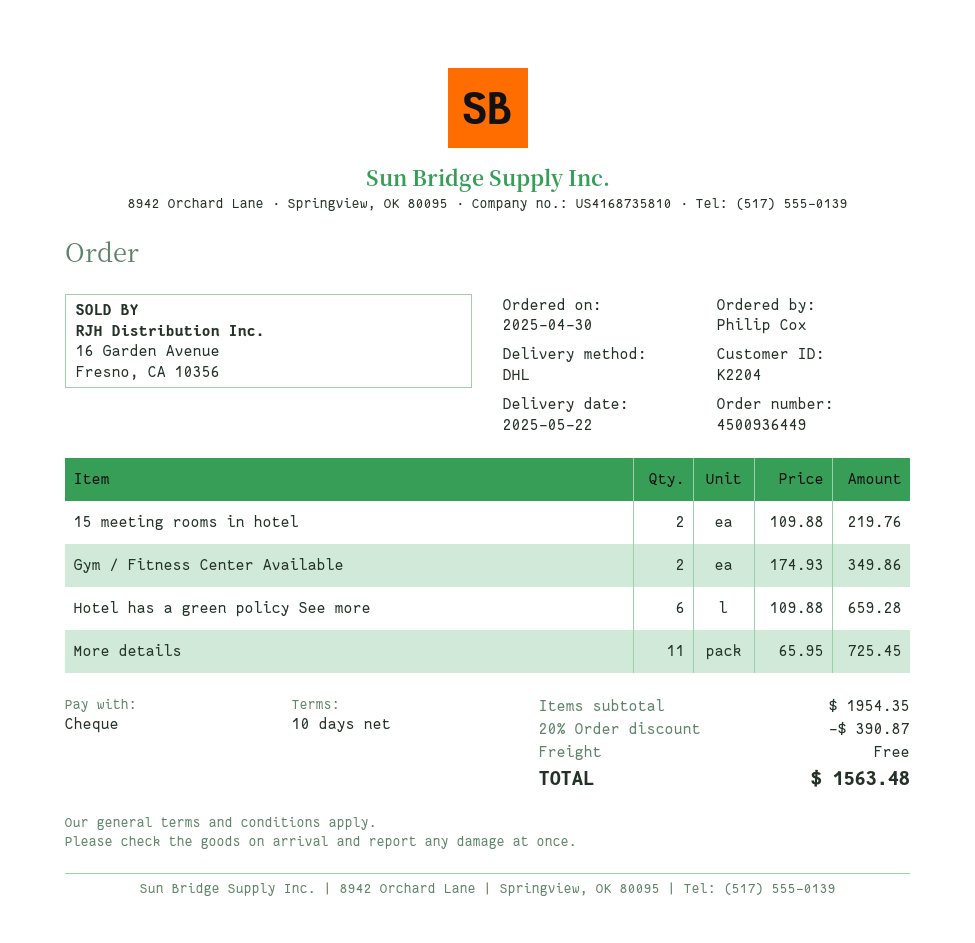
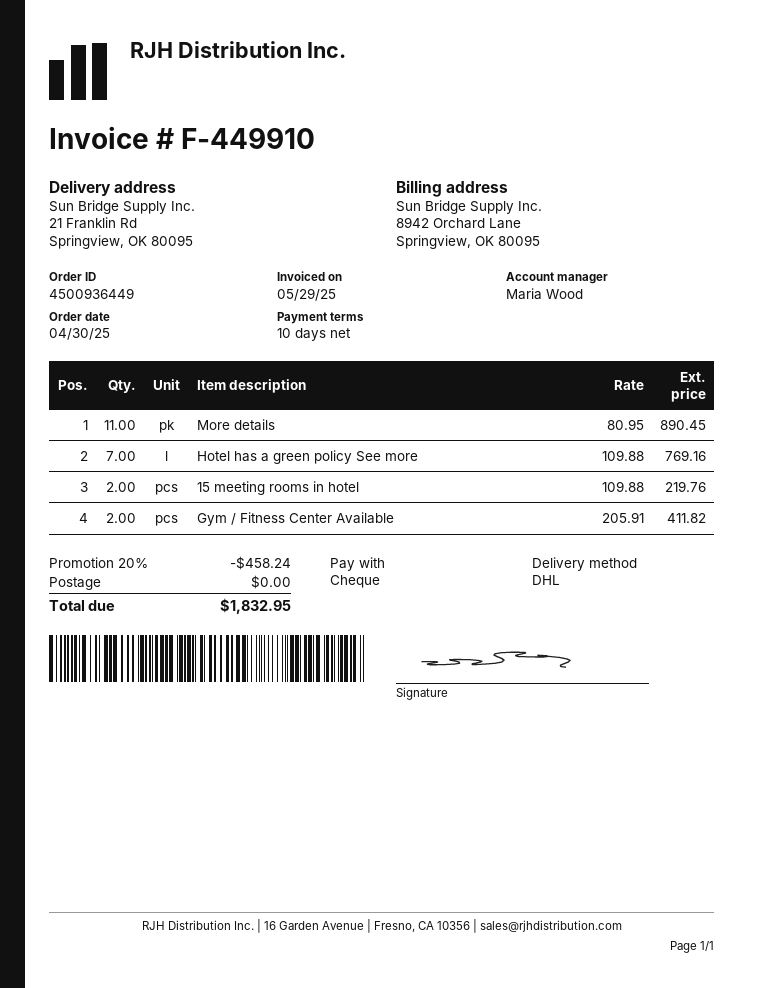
Gym / Fitness Center Available: 2 x 174.93 = 349.86 -> 2 x 205.91 = 411.82
Hotel has a green policy See more: 6 x 109.88 = 659.28 -> 7 x 109.88 = 769.16
More details: 11 x 65.95 = 725.45 -> 11 x 80.95 = 890.45
discount: 20% = 390.87 -> 20% = 458.24
total: 1563.48 -> 1832.95

